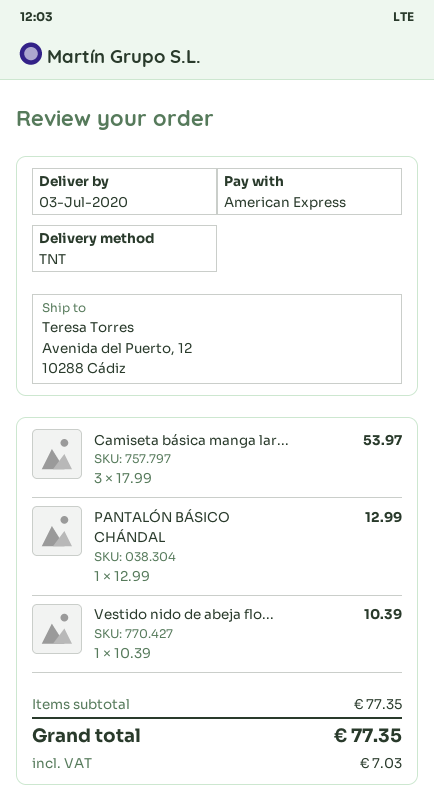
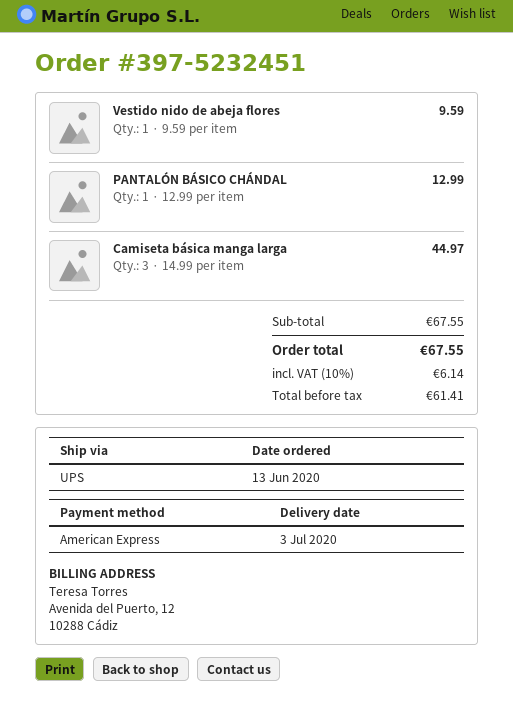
shipping method: TNT -> UPS
Camiseta básica manga lar...: 3 x 17.99 = 53.97 -> 3 x 14.99 = 44.97
Vestido nido de abeja flo...: 1 x 10.39 = 10.39 -> 1 x 9.59 = 9.59
subtotal: 77.35 -> 67.55
tax: 7.03 -> 6.14
total: 77.35 -> 67.55

